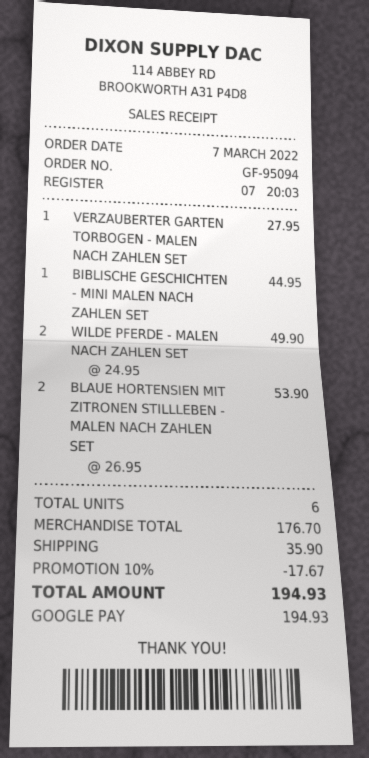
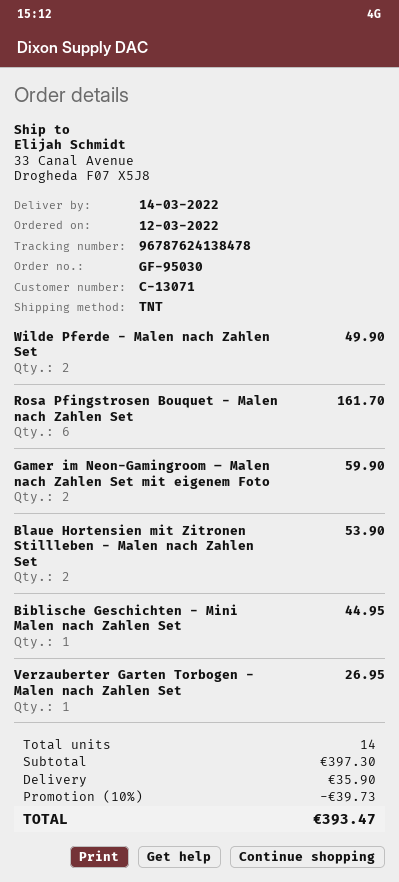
order number: GF-95094 -> GF-95030
order date: 2022-03-07 -> 2022-03-12
VERZAUBERTER GARTEN TORBOGEN - MALEN NACH ZAHLEN SET: 1 for 27.95 -> 1 for 26.95
Rosa Pfingstrosen Bouquet - Malen nach Zahlen Set: none -> 6 for 161.70
Gamer im Neon-Gamingroom – Malen nach Zahlen Set mit eigenem Foto: none -> 2 for 59.90
total quantity: 6 -> 14
subtotal: 176.70 -> 397.30
discount: 10% = 17.67 -> 10% = 39.73
total: 194.93 -> 393.47

